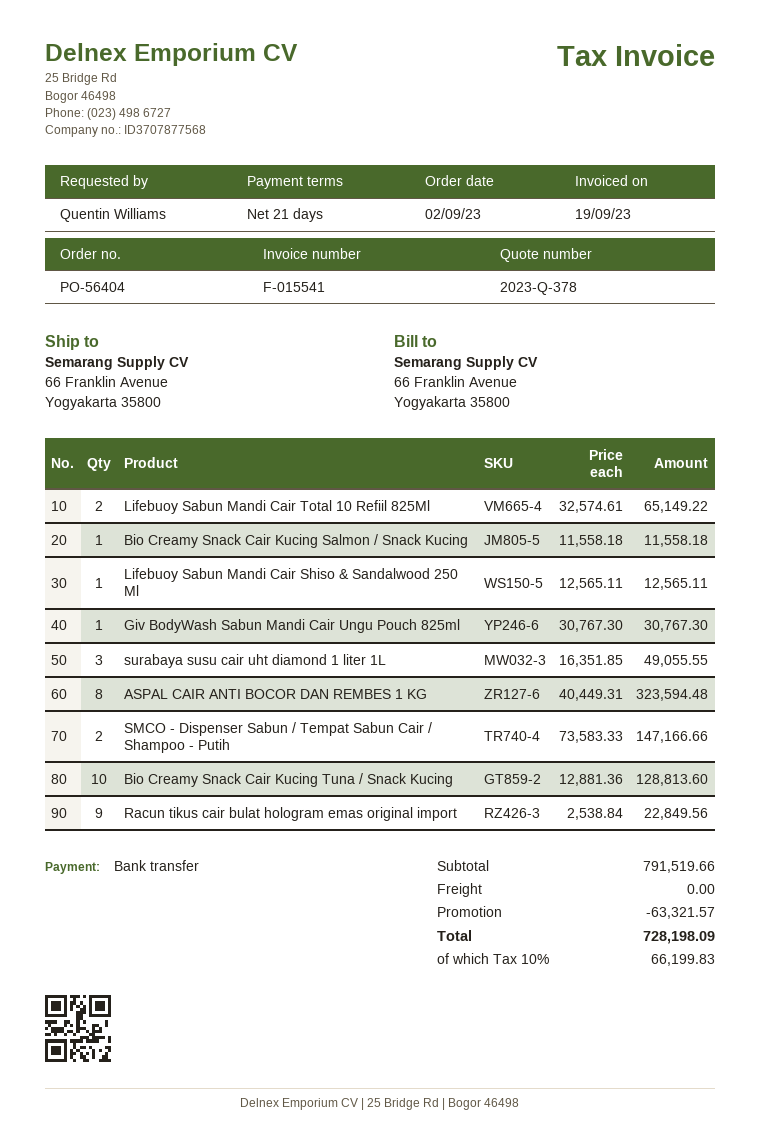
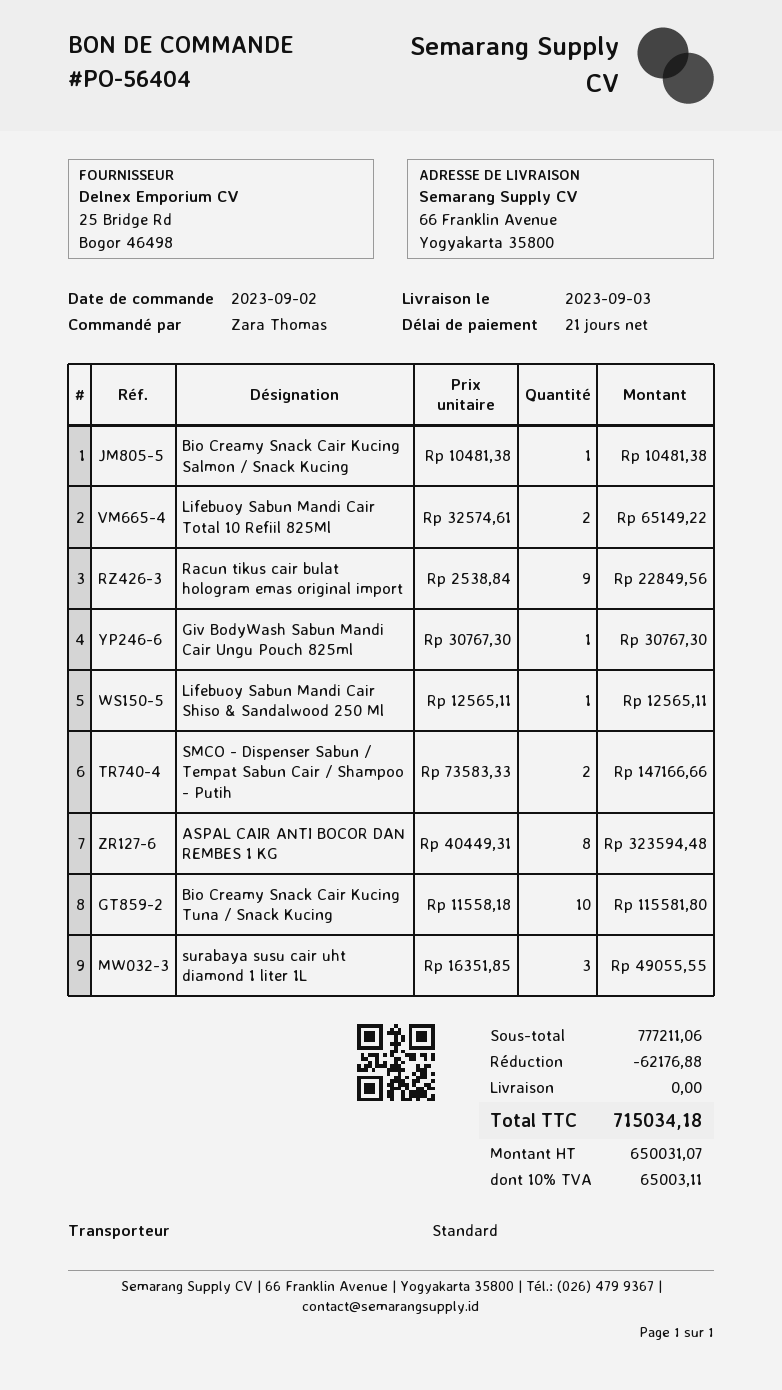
ordered by: Quentin Williams -> Zara Thomas
Bio Creamy Snack Cair Kucing Salmon / Snack Kucing: 1 x 11558.18 = 11558.18 -> 1 x 10481.38 = 10481.38
Bio Creamy Snack Cair Kucing Tuna / Snack Kucing: 10 x 12881.36 = 128813.60 -> 10 x 11558.18 = 115581.80
subtotal: 791519.66 -> 777211.06
discount: 63321.57 -> 62176.88
tax: 10% = 66199.83 -> 10% = 65003.11
total: 728198.09 -> 715034.18

